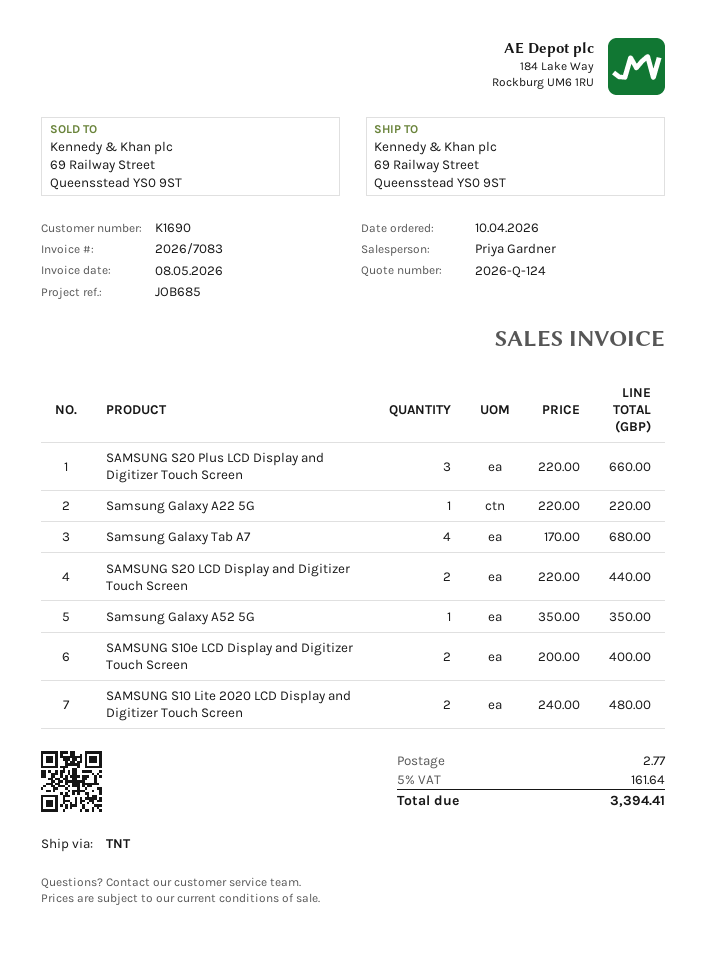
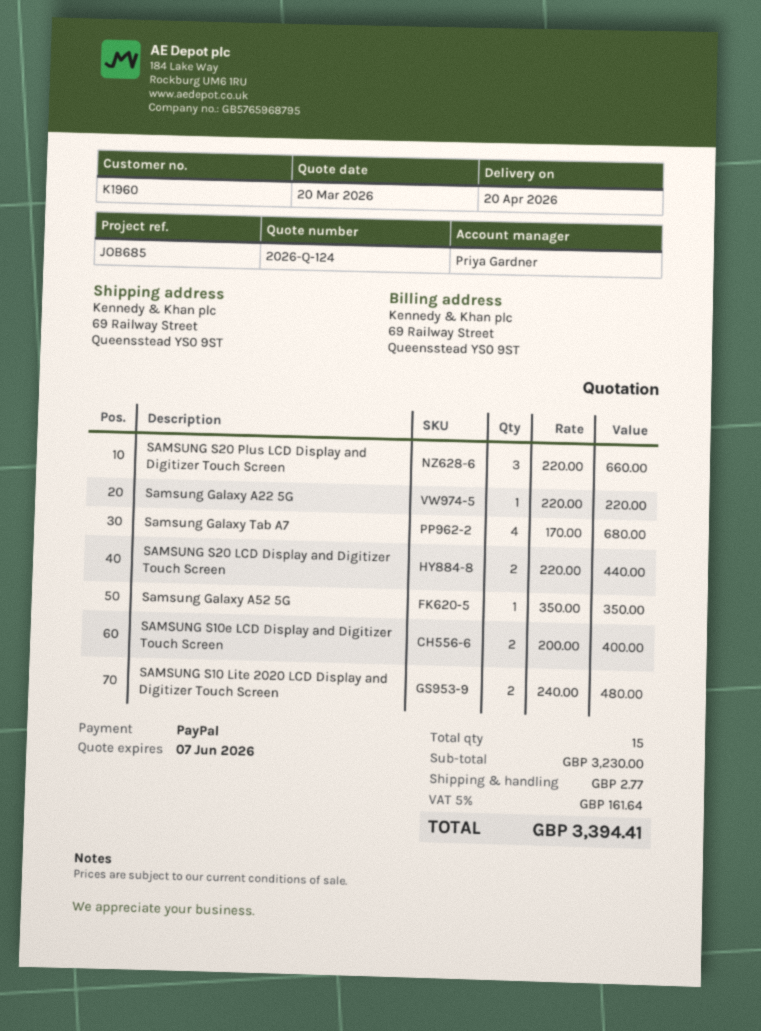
customer number: K1690 -> K1960

